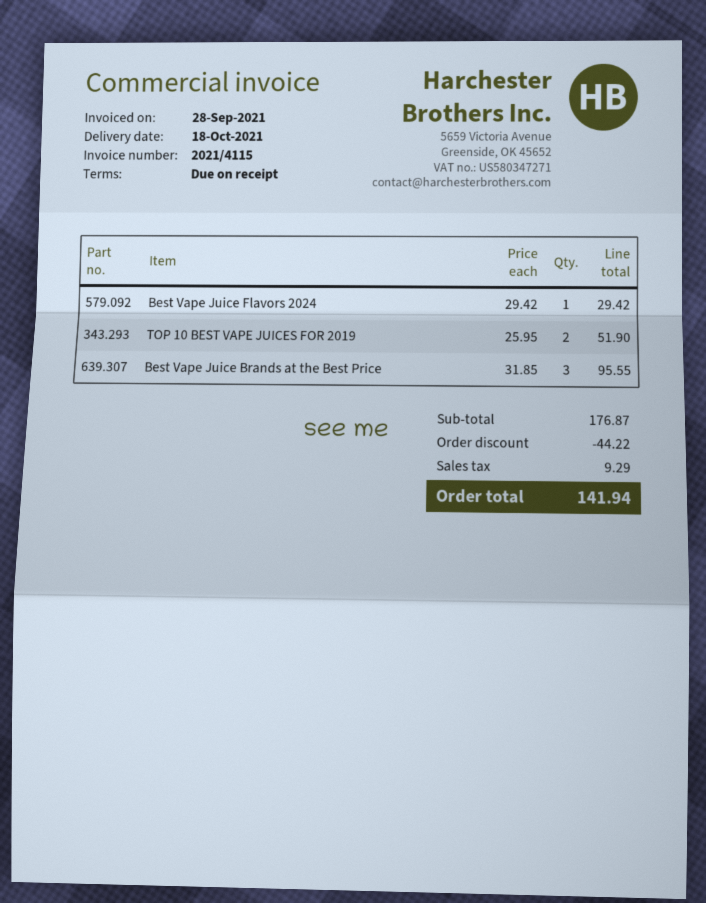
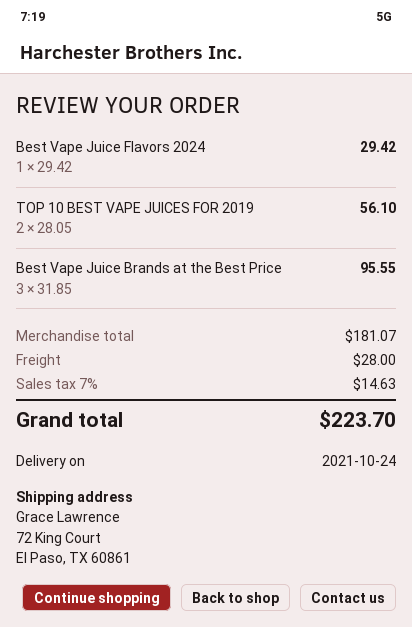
delivery date: 2021-10-18 -> 2021-10-24
TOP 10 BEST VAPE JUICES FOR 2019: 2 x 25.95 = 51.90 -> 2 x 28.05 = 56.10
subtotal: 176.87 -> 181.07
discount: 44.22 -> none
shipping: none -> 28.00
tax: 9.29 -> 14.63
total: 141.94 -> 223.70

